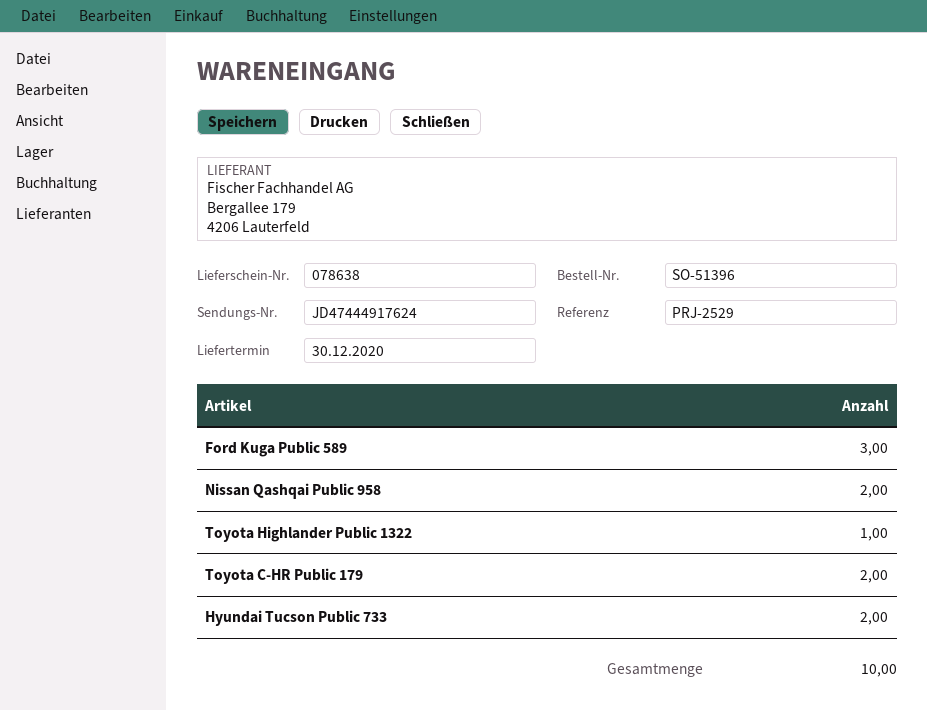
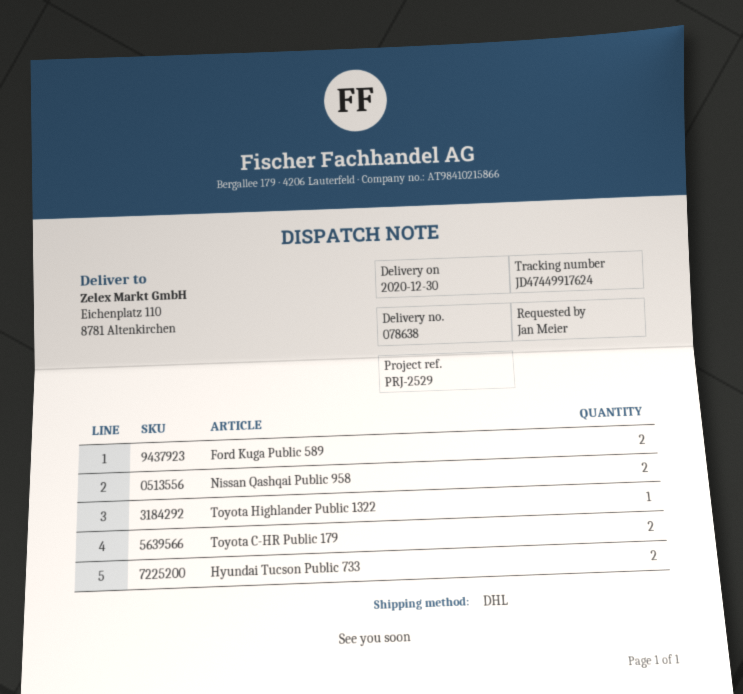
tracking number: JD47444917624 -> JD47449917624
Ford Kuga Public 589: 3 -> 2

